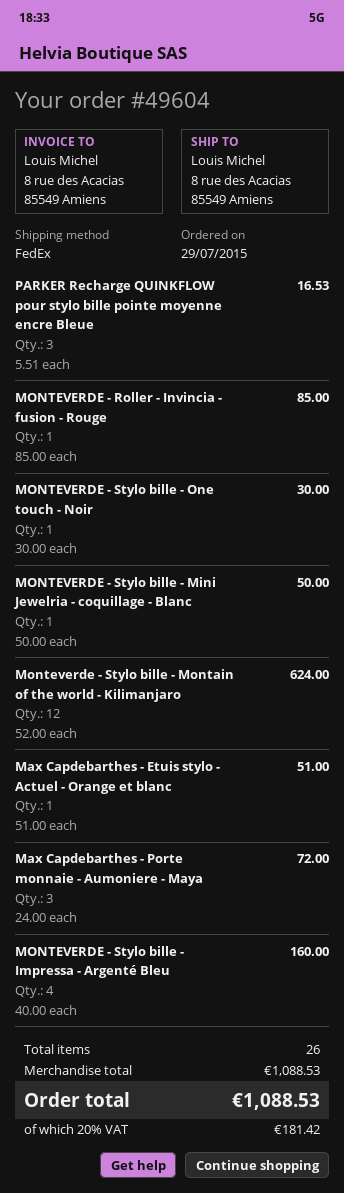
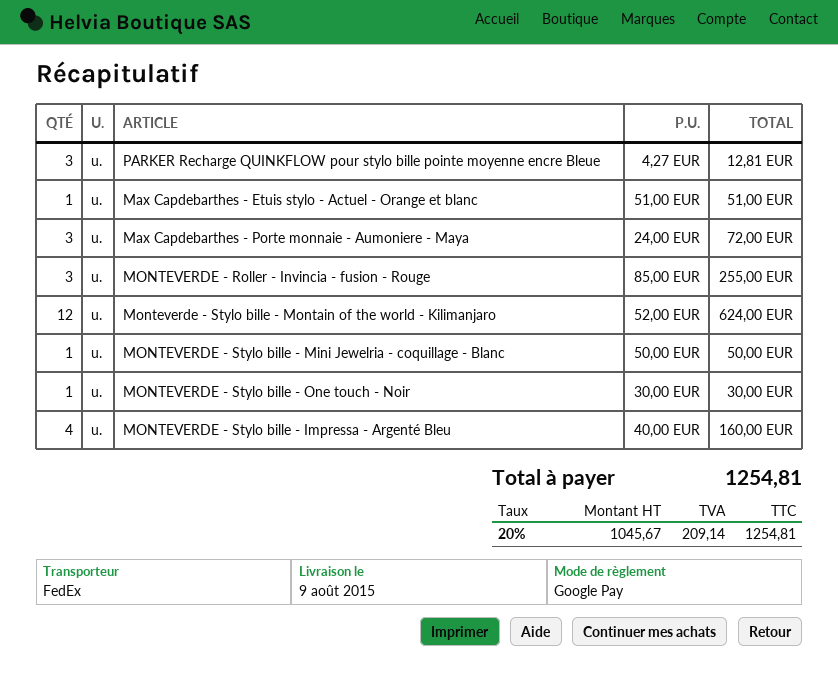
PARKER Recharge QUINKFLOW pour stylo bille pointe moyenne encre Bleue: 3 x 5.51 = 16.53 -> 3 x 4.27 = 12.81
MONTEVERDE - Roller - Invincia - fusion - Rouge: 1 x 85.00 = 85.00 -> 3 x 85.00 = 255.00
tax: 20% = 181.42 -> 20% = 209.14
total: 1088.53 -> 1254.81

